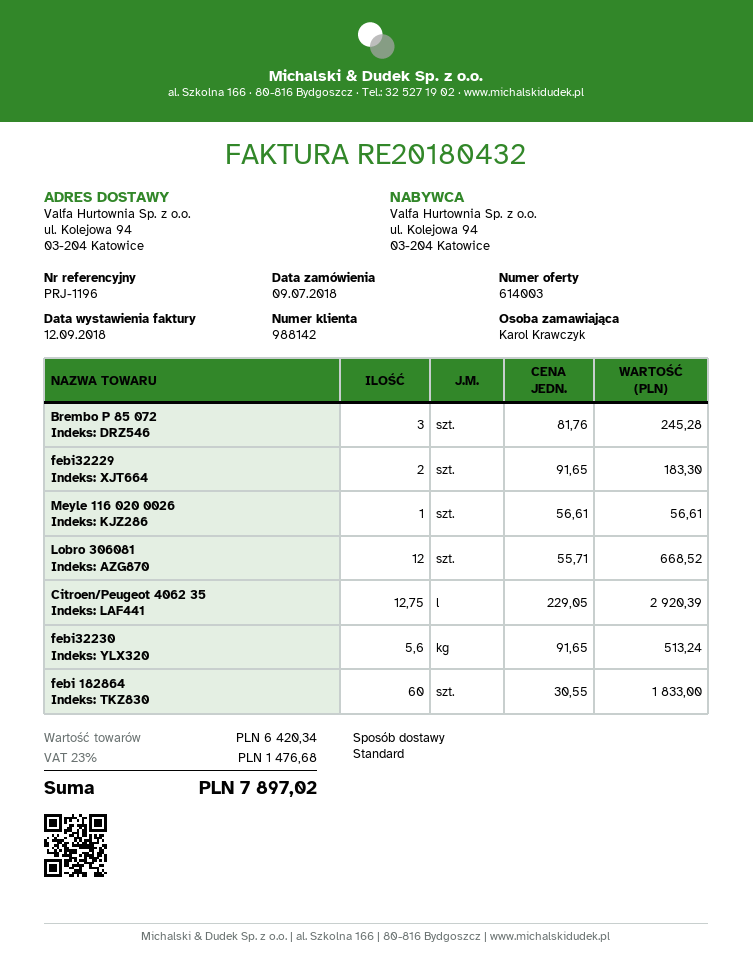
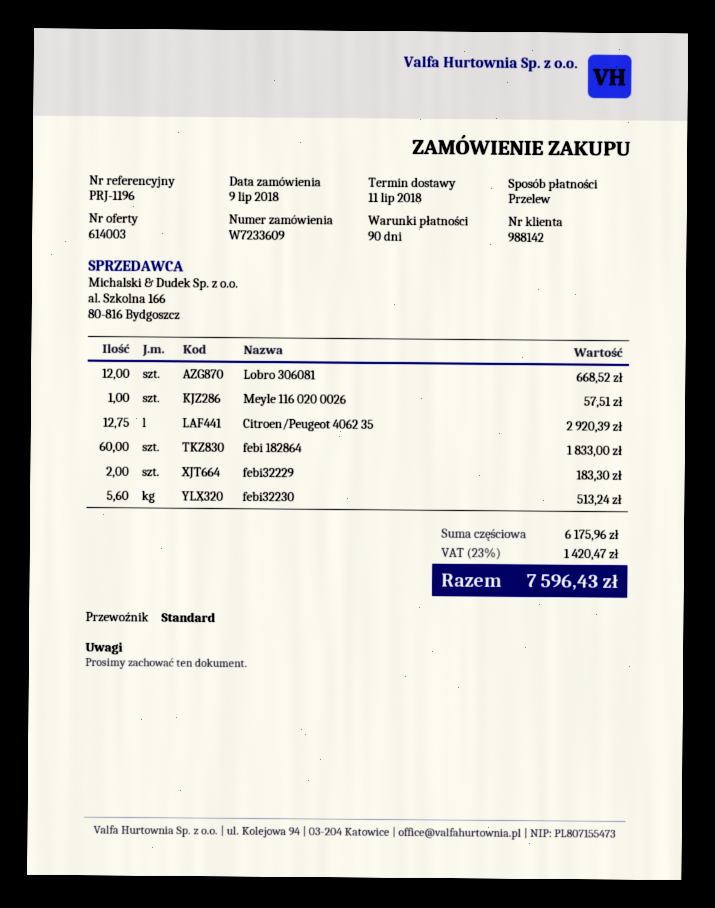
Brembo P 85 072: 3 for 245.28 -> none
Meyle 116 020 0026: 1 for 56.61 -> 1 for 57.51
subtotal: 6420.34 -> 6175.96
tax: 23% = 1476.68 -> 23% = 1420.47
total: 7897.02 -> 7596.43

